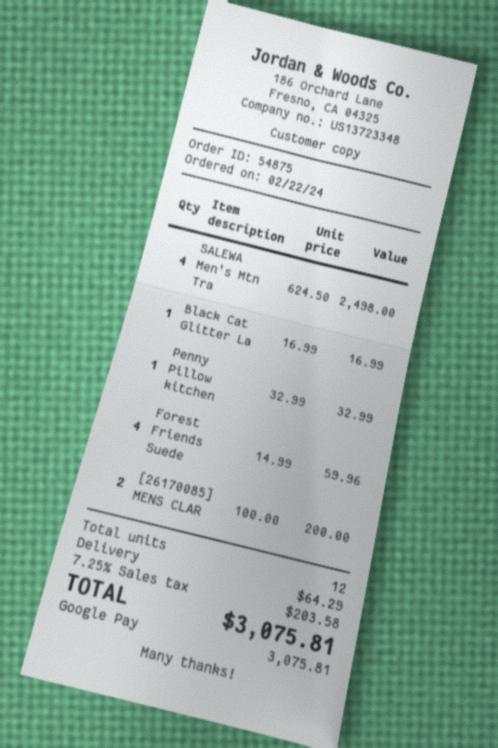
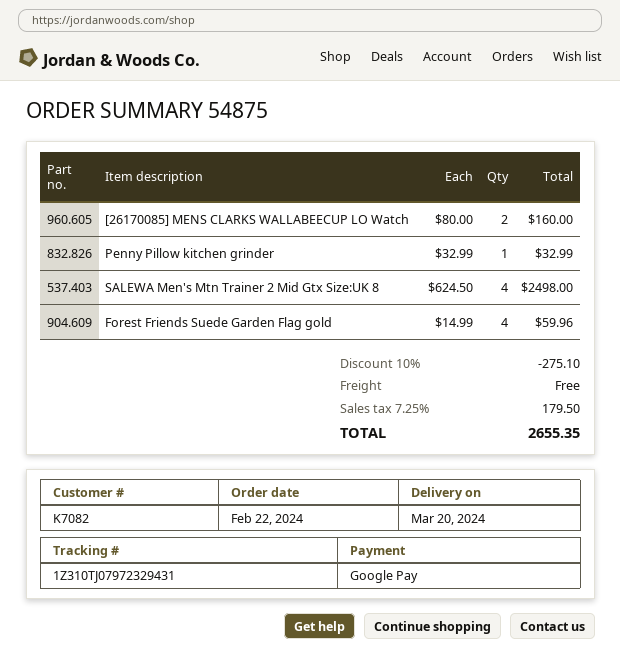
Black Cat Glitter La: 1 x 16.99 = 16.99 -> none
[26170085] MENS CLAR: 2 x 100.00 = 200.00 -> 2 x 80.00 = 160.00
discount: none -> 10% = 275.10
shipping: 64.29 -> 0.00
tax: 7.25% = 203.58 -> 7.25% = 179.50
total: 3075.81 -> 2655.35

